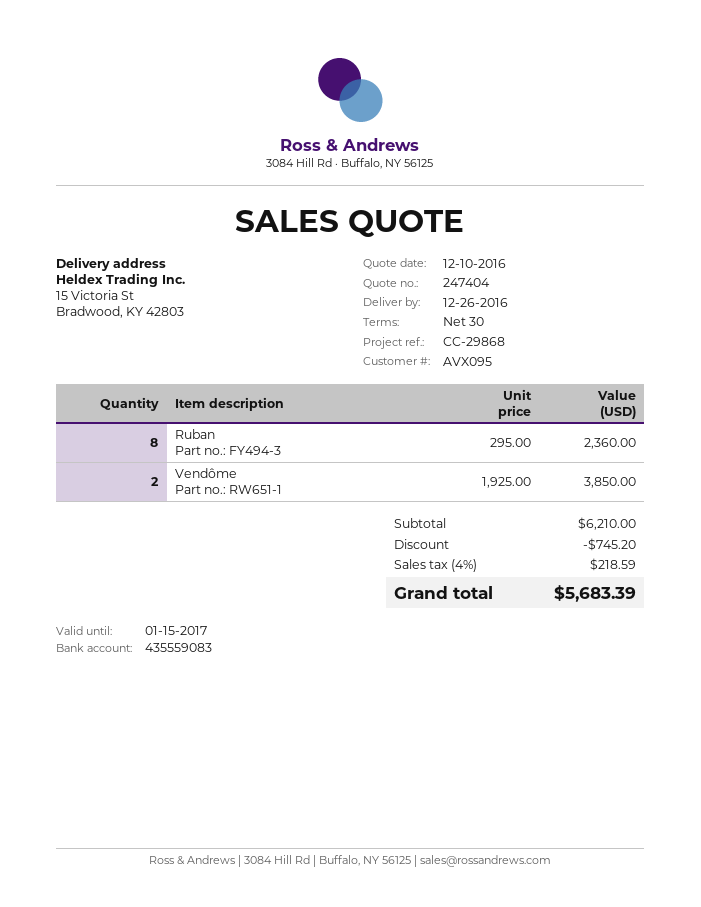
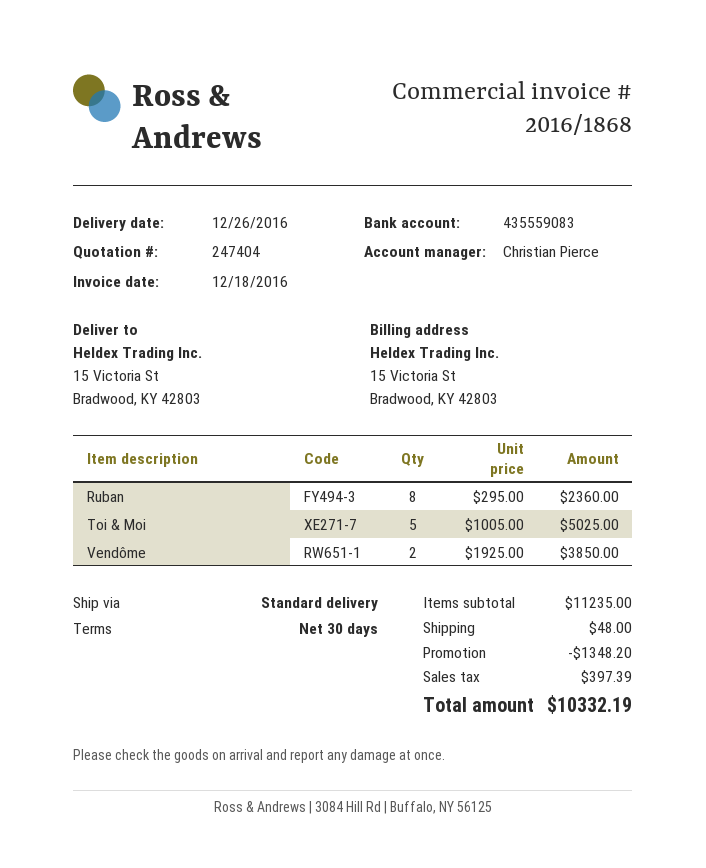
Toi & Moi: none -> 5 x 1005.00 = 5025.00
subtotal: 6210.00 -> 11235.00
discount: 745.20 -> 1348.20
shipping: none -> 48.00
tax: 218.59 -> 397.39
total: 5683.39 -> 10332.19

